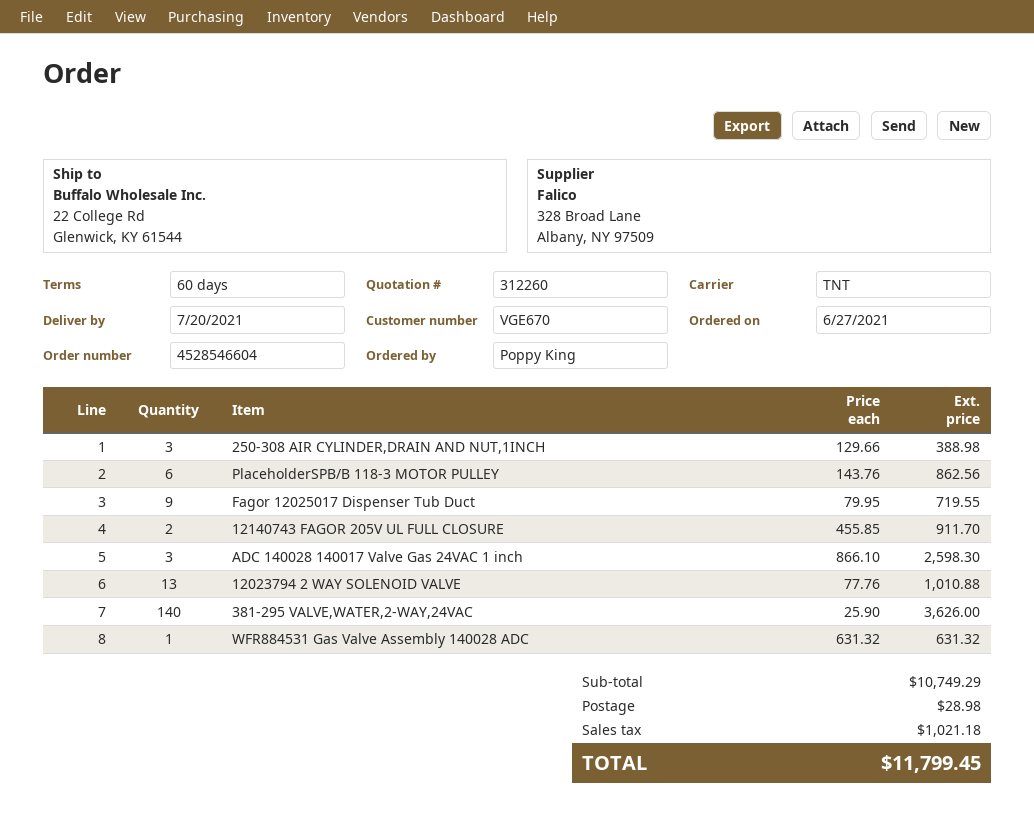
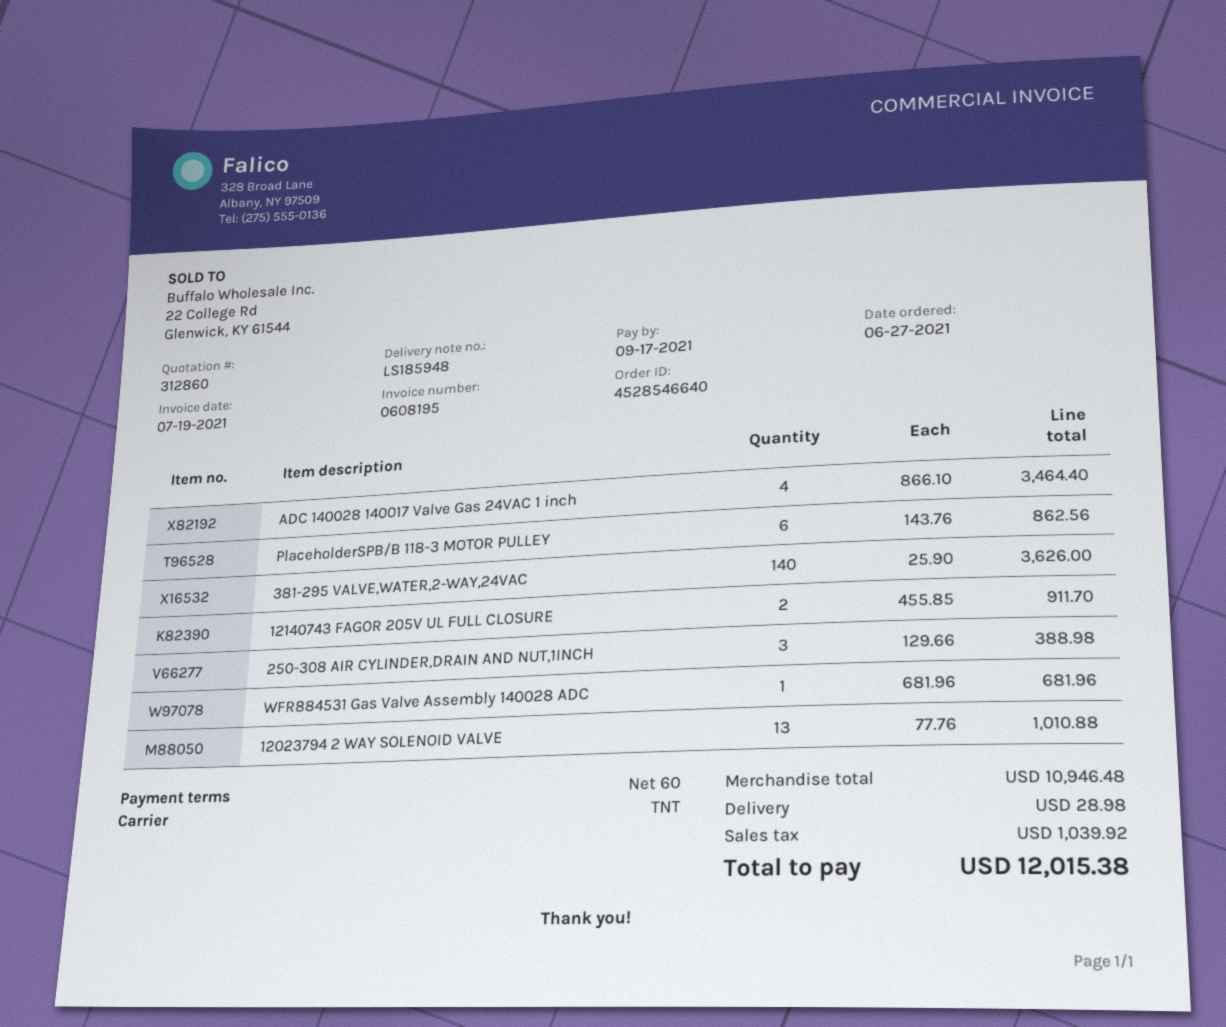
quote number: 312260 -> 312860
order number: 4528546604 -> 4528546640
Fagor 12025017 Dispenser Tub Duct: 9 x 79.95 = 719.55 -> none
ADC 140028 140017 Valve Gas 24VAC 1 inch: 3 x 866.10 = 2598.30 -> 4 x 866.10 = 3464.40
WFR884531 Gas Valve Assembly 140028 ADC: 1 x 631.32 = 631.32 -> 1 x 681.96 = 681.96
subtotal: 10749.29 -> 10946.48
tax: 1021.18 -> 1039.92
total: 11799.45 -> 12015.38

